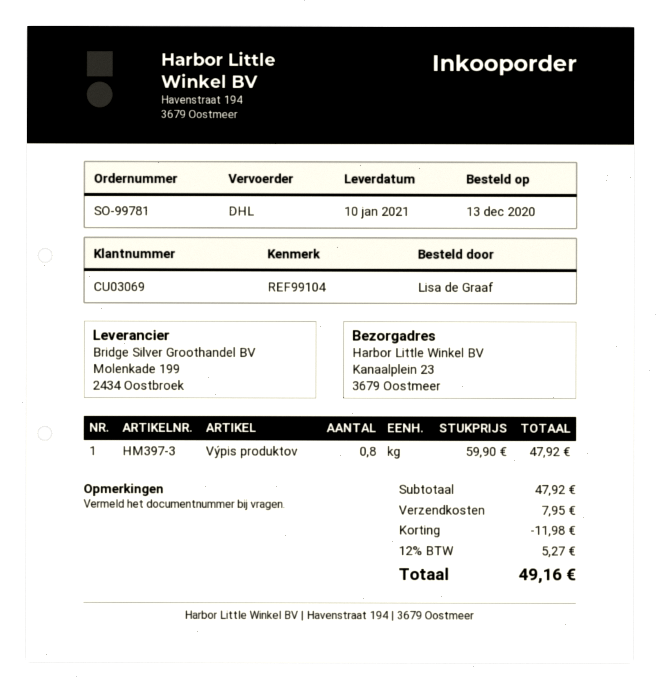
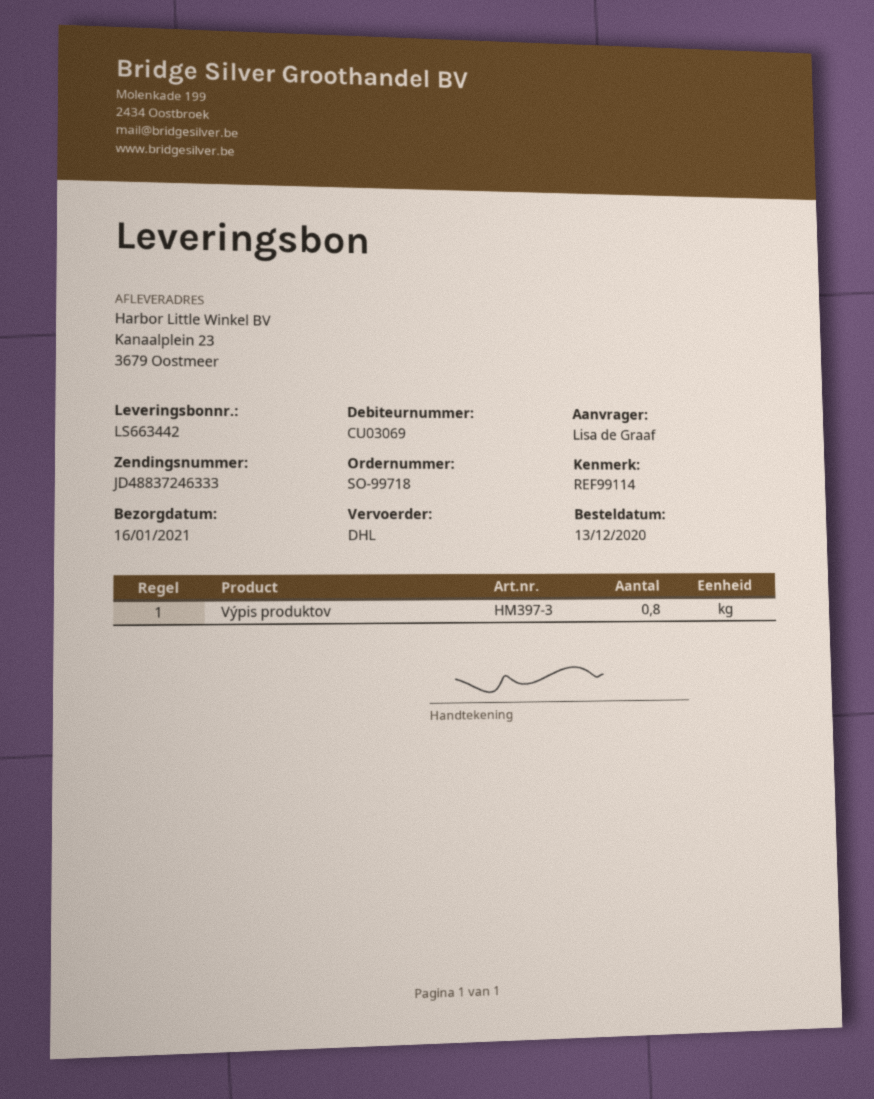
order number: SO-99781 -> SO-99718
delivery date: 2021-01-10 -> 2021-01-16
reference: REF99104 -> REF99114

